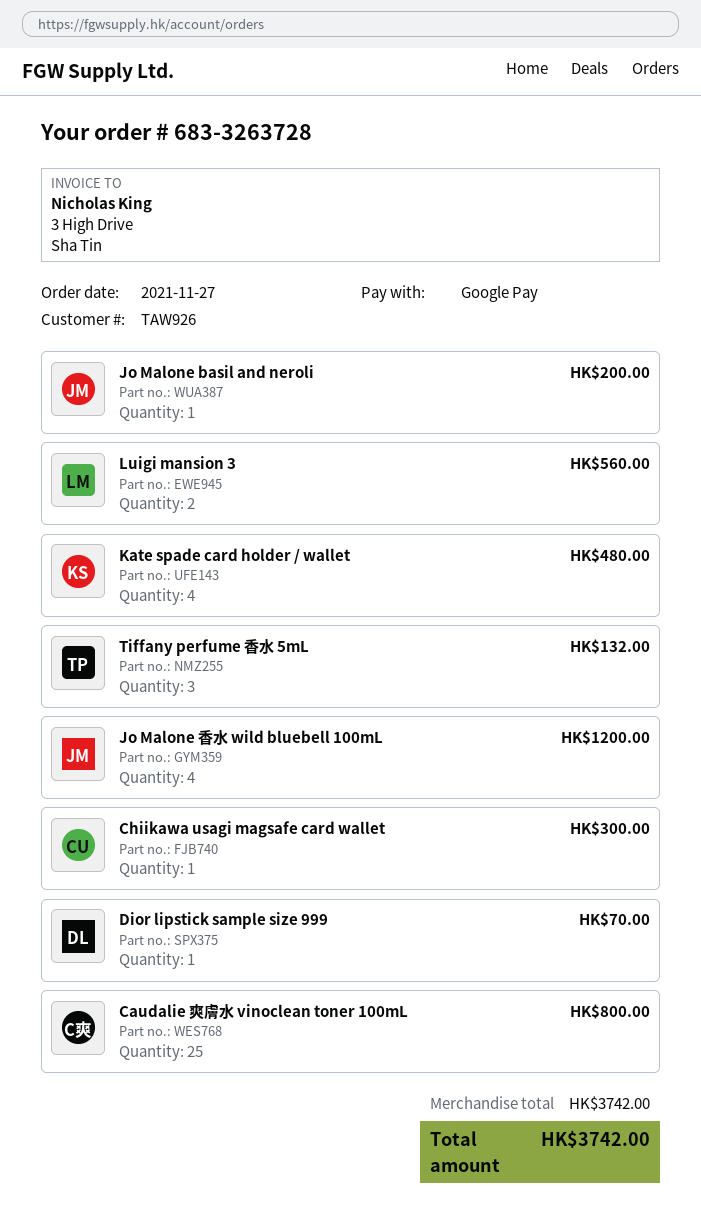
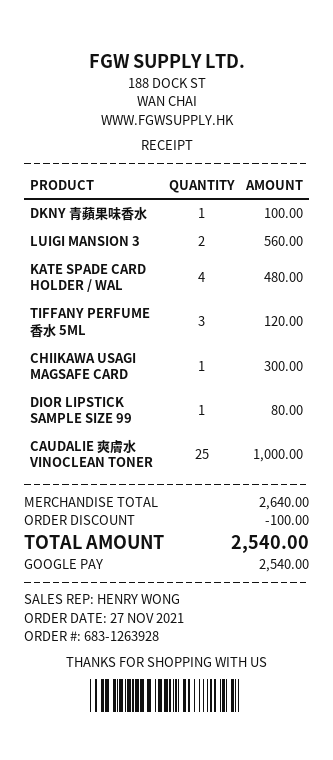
order number: 683-3263728 -> 683-1263928
Jo Malone basil and neroli: 1 for 200.00 -> none
Tiffany perfume 香水 5mL: 3 for 132.00 -> 3 for 120.00
Jo Malone 香水 wild bluebell 100mL: 4 for 1200.00 -> none
Dior lipstick sample size 999: 1 for 70.00 -> 1 for 80.00
Caudalie 爽膚水 vinoclean toner 100mL: 25 for 800.00 -> 25 for 1000.00
DKNY 青蘋果味香水: none -> 1 for 100.00
subtotal: 3742.00 -> 2640.00
discount: none -> 100.00
total: 3742.00 -> 2540.00

